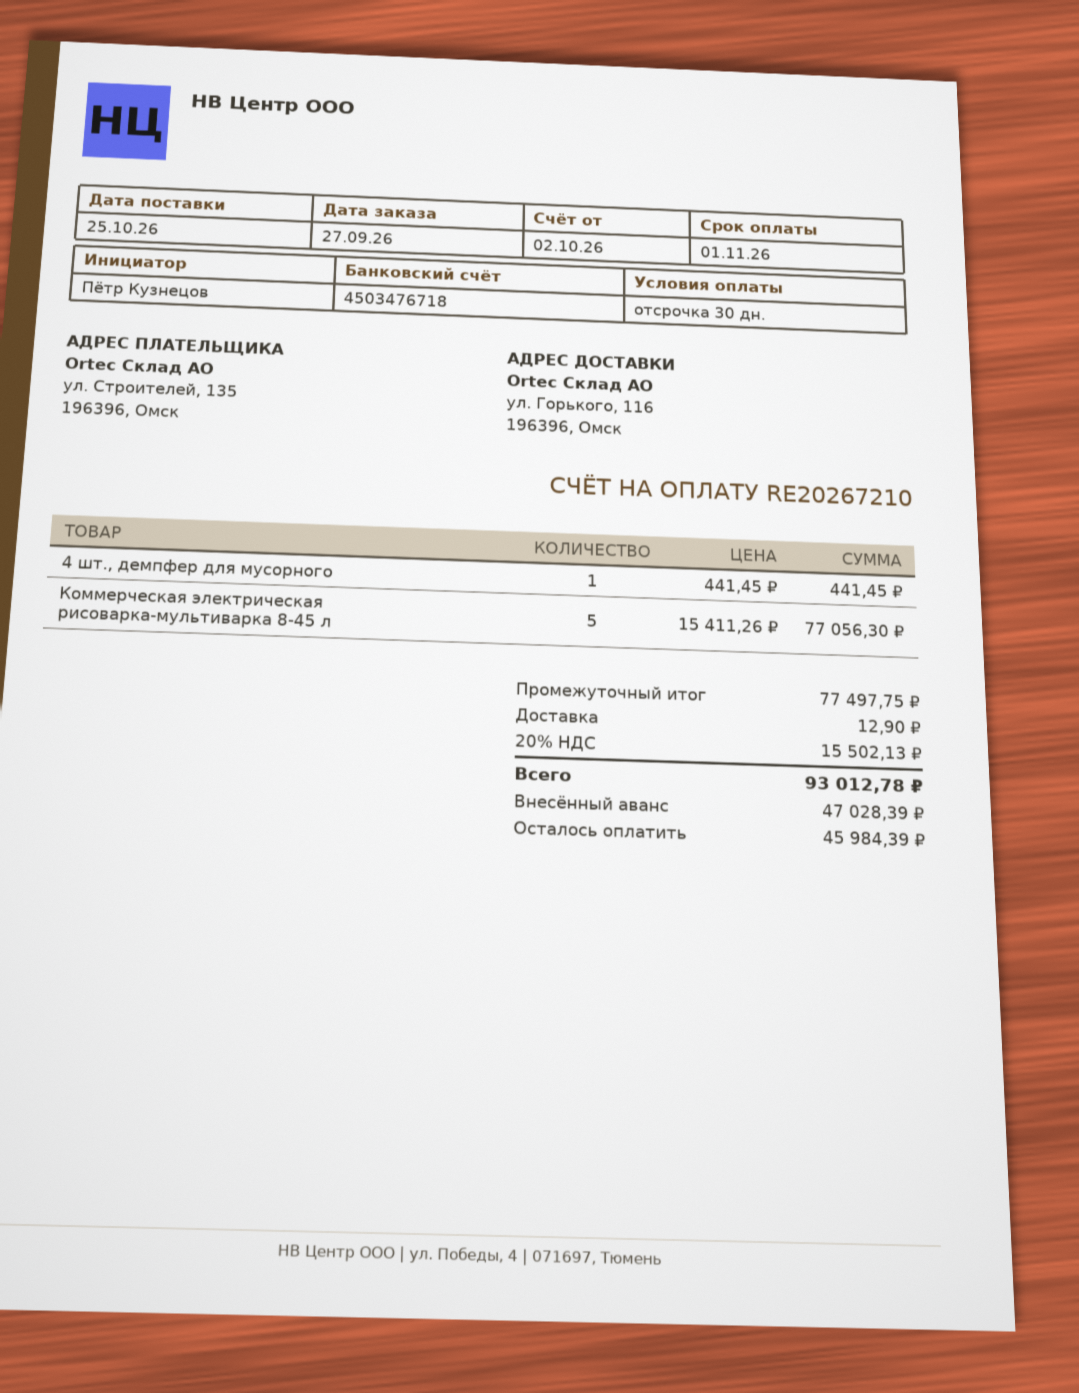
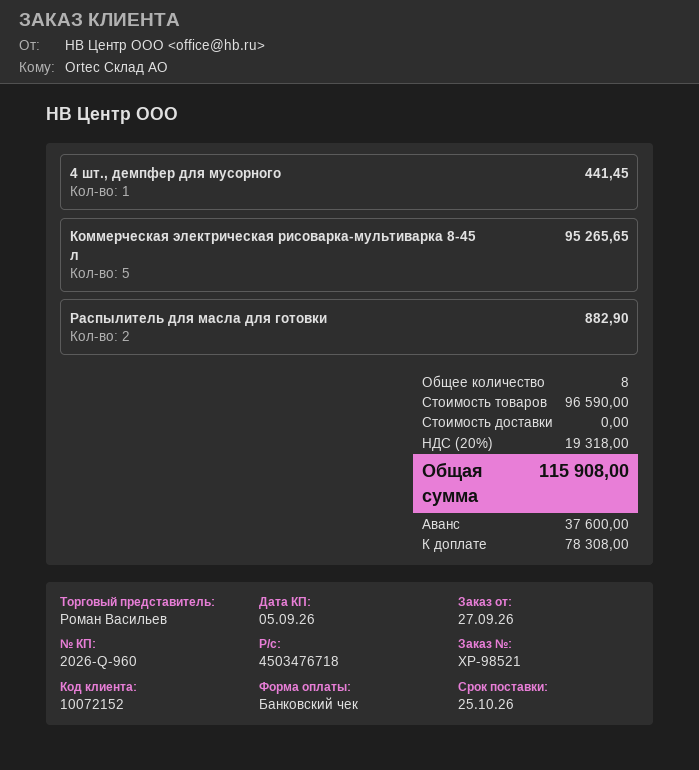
Коммерческая электрическая рисоварка-мультиварка 8-45 л: 5 for 77056.30 -> 5 for 95265.65
Распылитель для масла для готовки: none -> 2 for 882.90
subtotal: 77497.75 -> 96590.00
shipping: 12.90 -> 0.00
tax: 20% = 15502.13 -> 20% = 19318.00
total: 93012.78 -> 115908.00
deposit: 47028.39 -> 37600.00
balance: 45984.39 -> 78308.00

